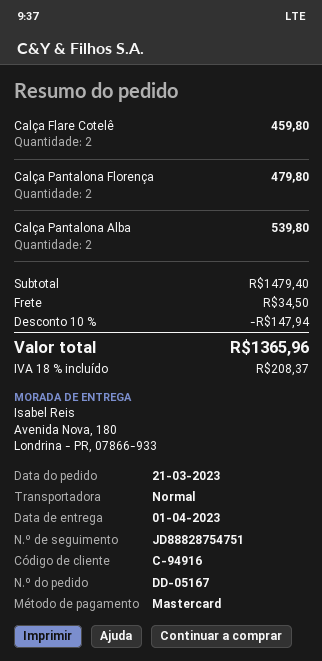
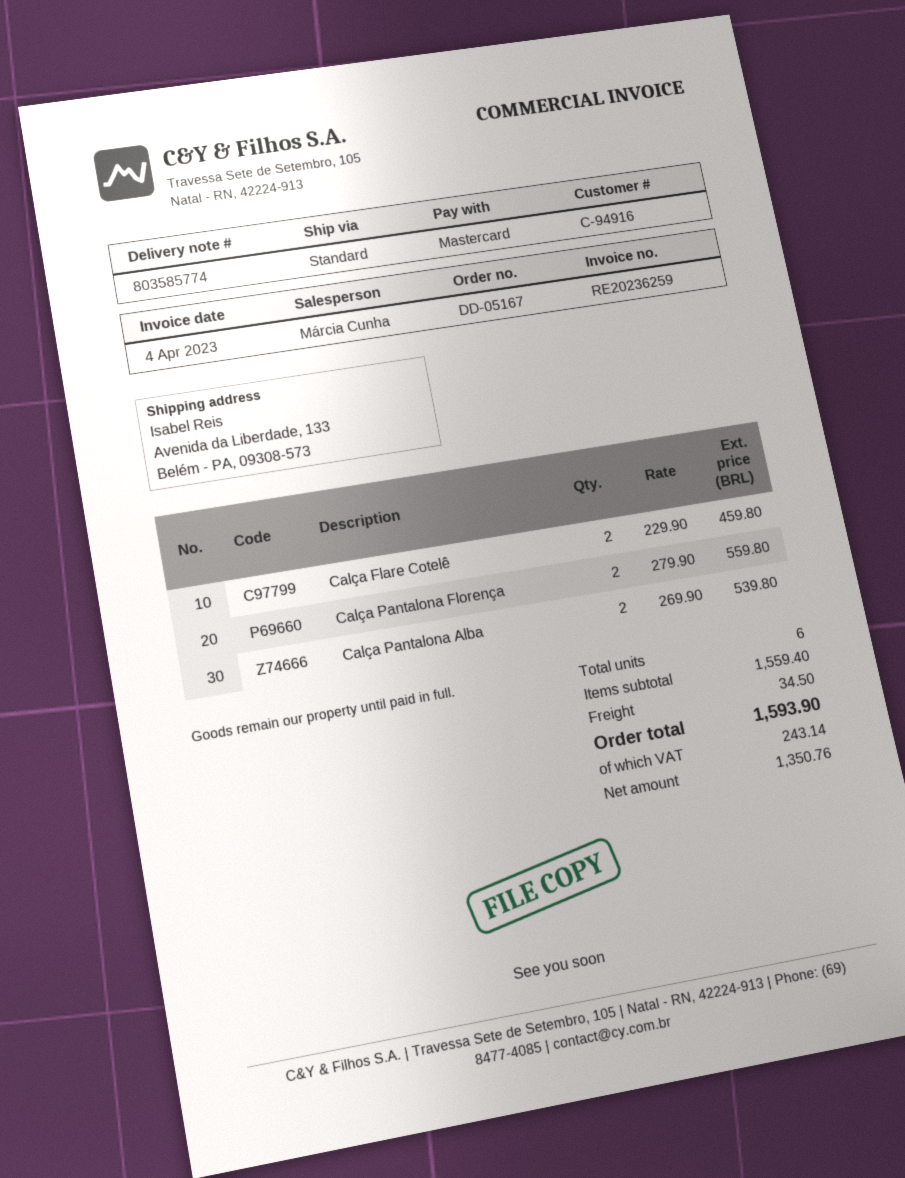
ship to: Avenida Nova, 180, Londrina - PR, 07866-933 -> Avenida da Liberdade, 133, Belém - PA, 09308-573
Calça Pantalona Florença: 2 for 479.80 -> 2 for 559.80
subtotal: 1479.40 -> 1559.40
discount: 10% = 147.94 -> none
tax: 208.37 -> 243.14
total: 1365.96 -> 1593.90

